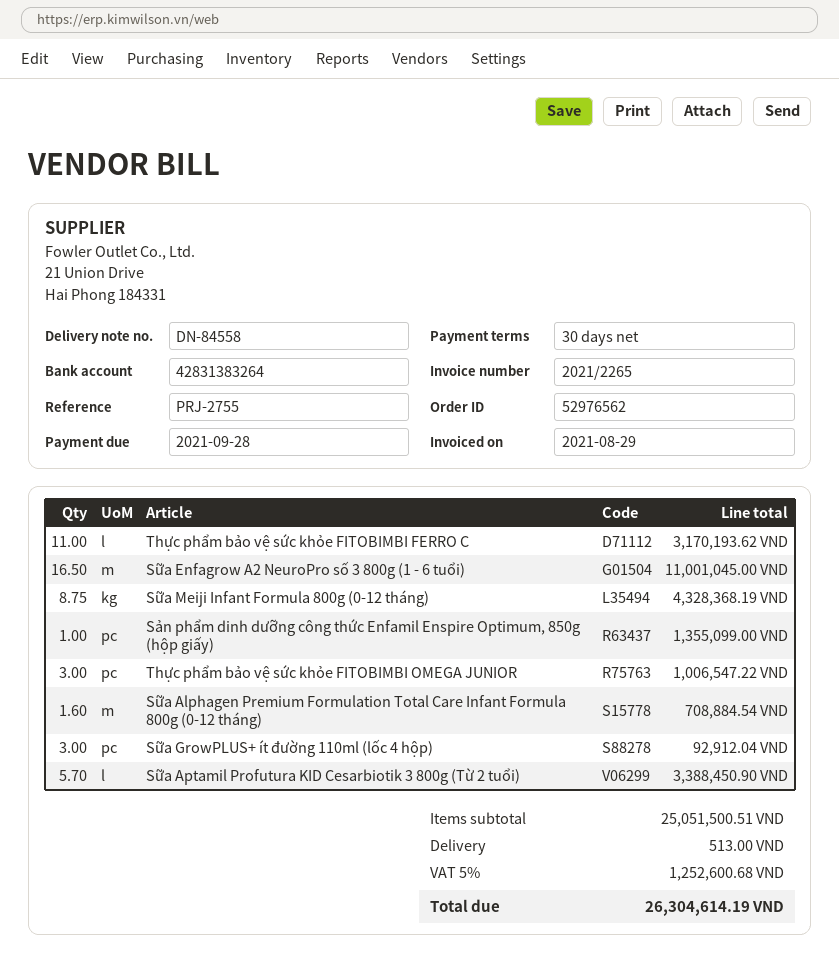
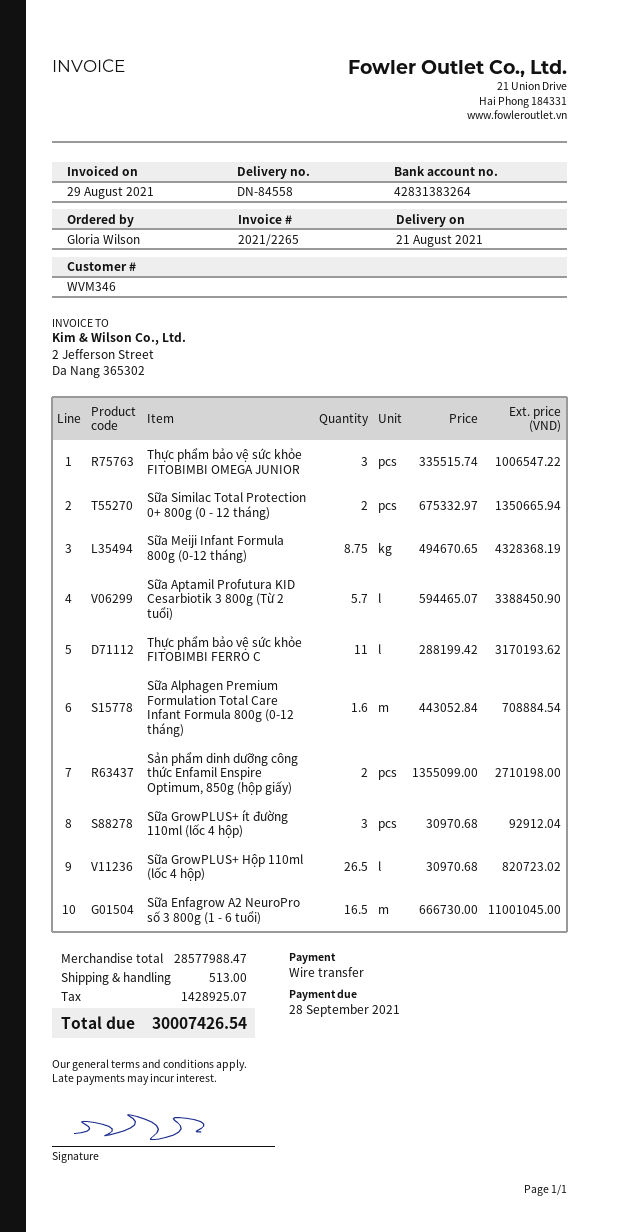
Sản phẩm dinh dưỡng công thức Enfamil Enspire Optimum, 850g (hộp giấy): 1 for 1355099.00 -> 2 for 2710198.00
Sữa Similac Total Protection 0+ 800g (0 - 12 tháng): none -> 2 for 1350665.94
Sữa GrowPLUS+ Hộp 110ml (lốc 4 hộp): none -> 26.5 for 820723.02
subtotal: 25051500.51 -> 28577988.47
tax: 1252600.68 -> 1428925.07
total: 26304614.19 -> 30007426.54

